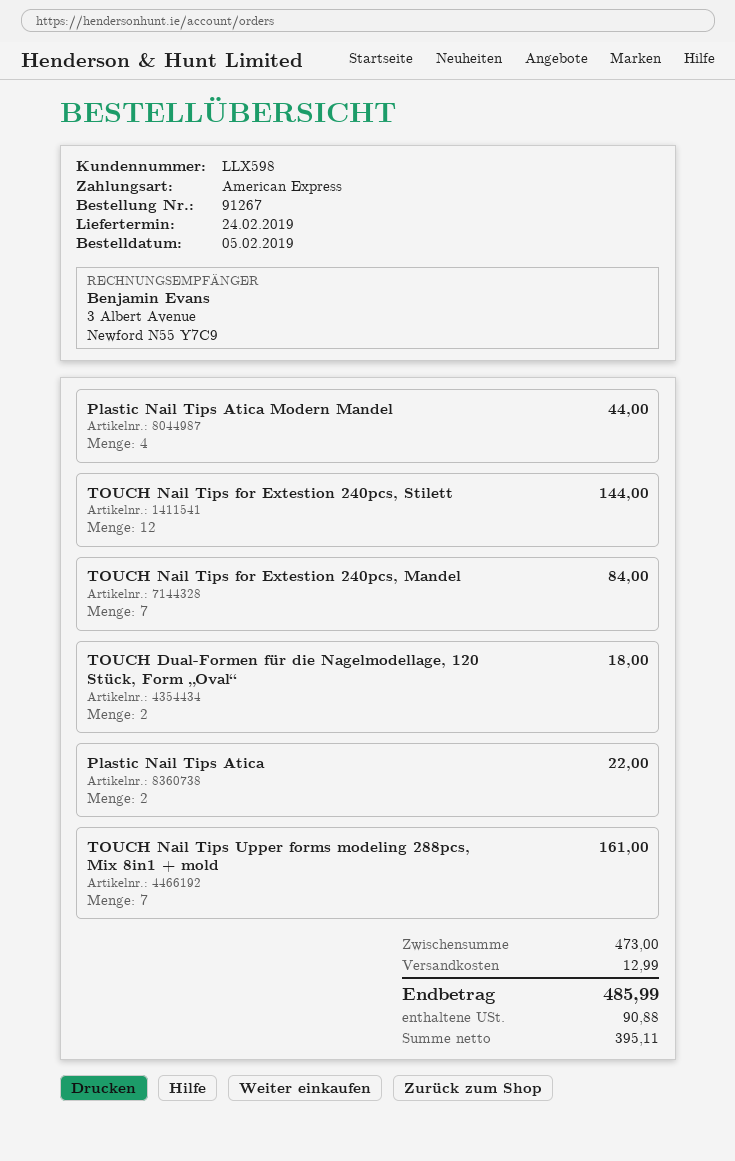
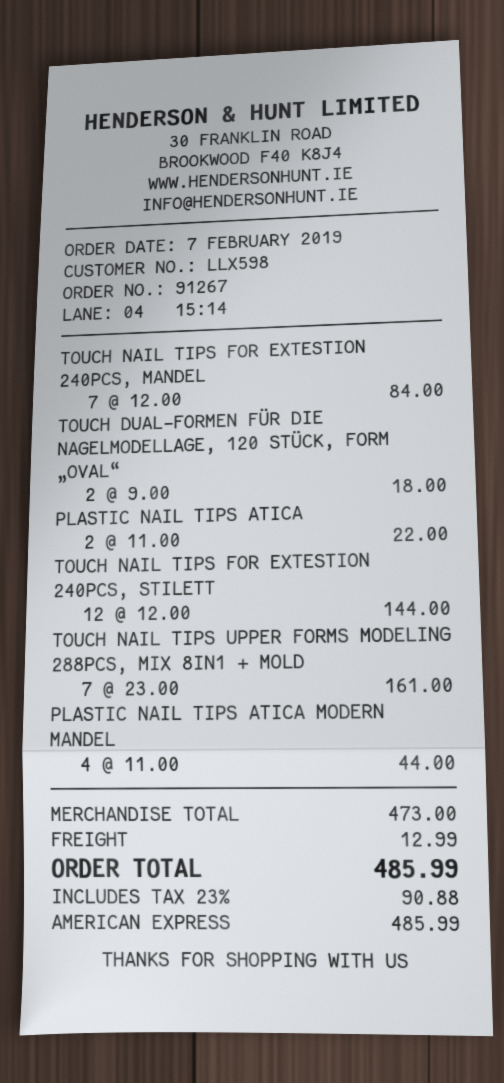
order date: 2019-02-05 -> 2019-02-07

